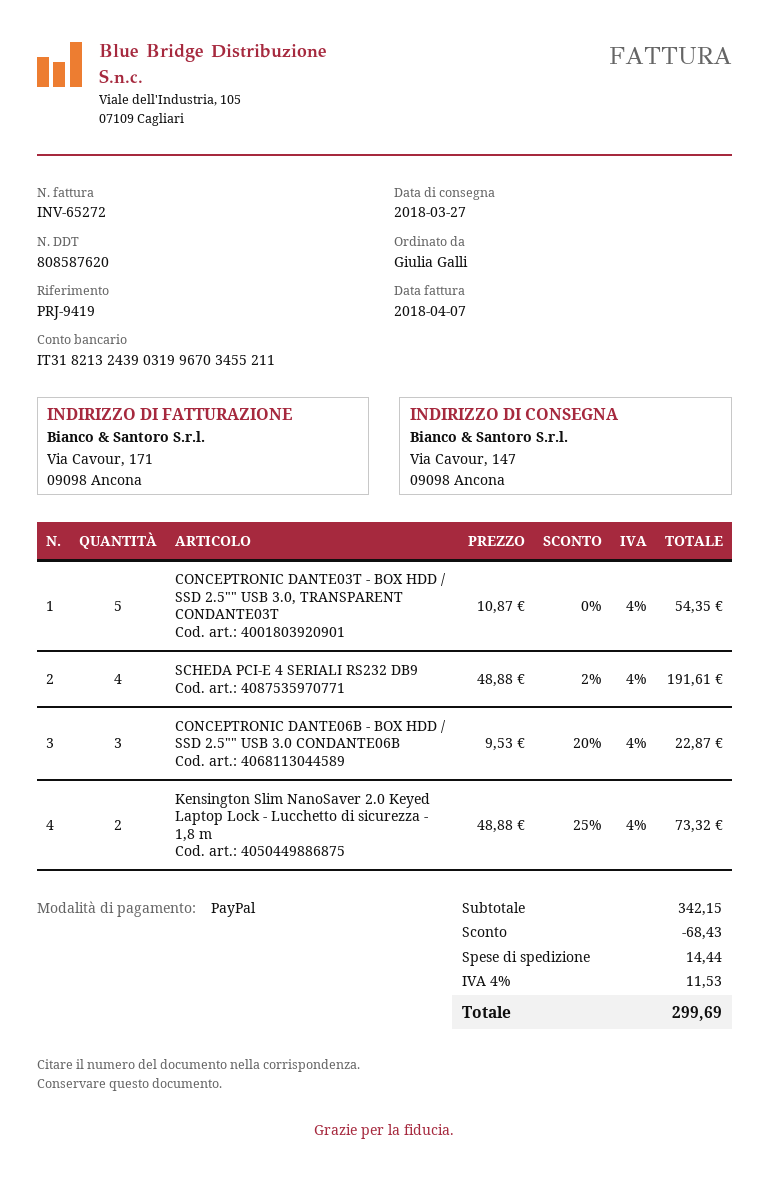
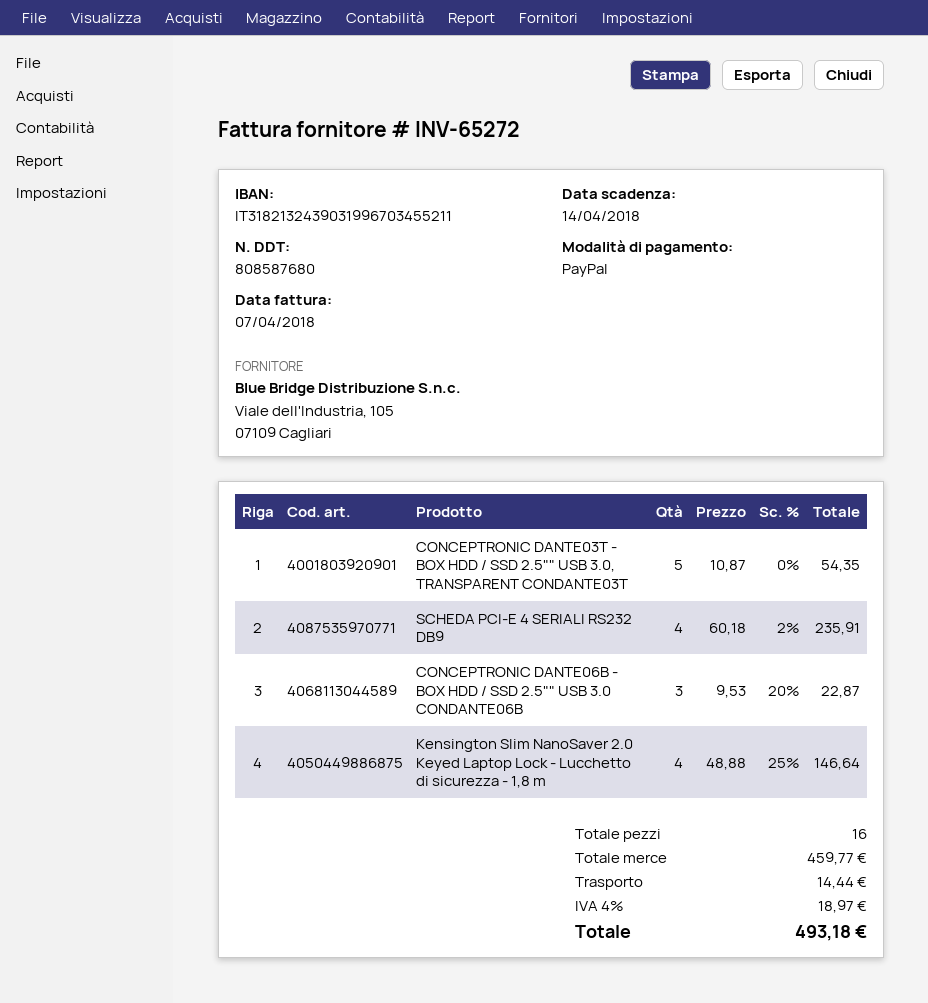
delivery note number: 808587620 -> 808587680
SCHEDA PCI-E 4 SERIALI RS232 DB9: 4 x 48.88 - 2% = 191.61 -> 4 x 60.18 - 2% = 235.91
Kensington Slim NanoSaver 2.0 Keyed Laptop Lock - Lucchetto di sicurezza - 1,8 m: 2 x 48.88 - 25% = 73.32 -> 4 x 48.88 - 25% = 146.64
subtotal: 342.15 -> 459.77
discount: 68.43 -> none
tax: 4% = 11.53 -> 4% = 18.97
total: 299.69 -> 493.18

